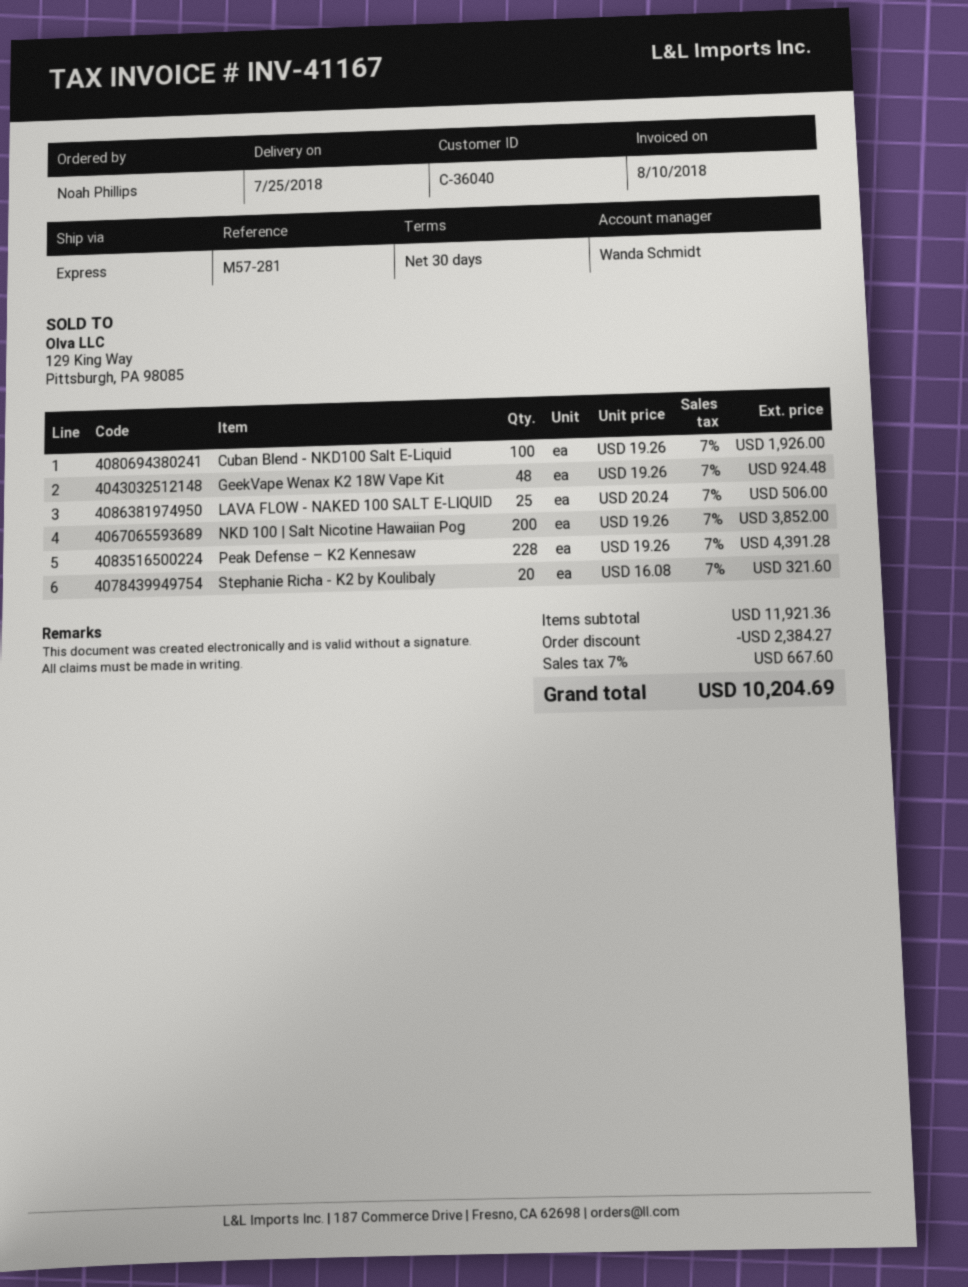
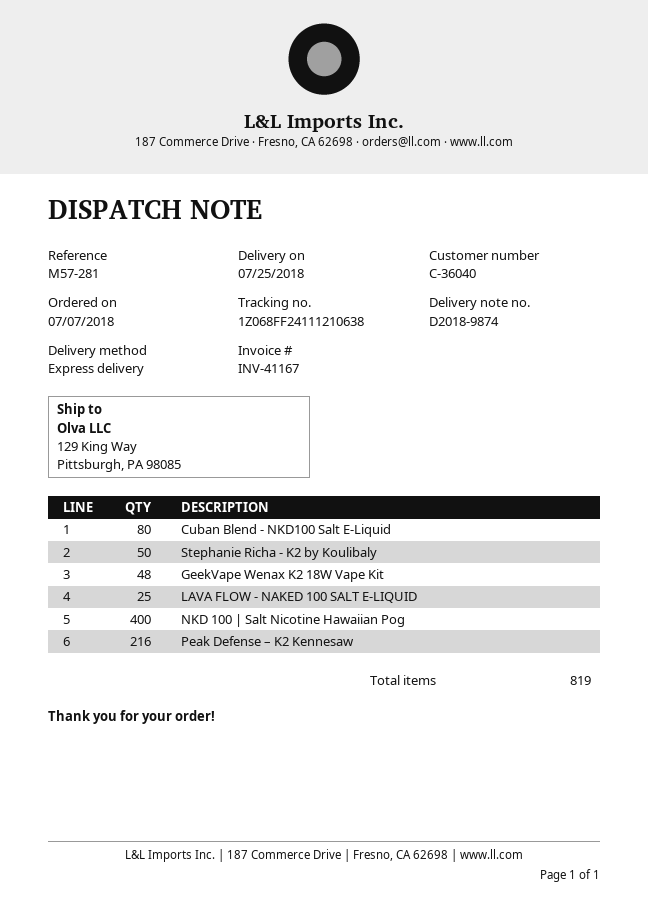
Cuban Blend - NKD100 Salt E-Liquid: 100 -> 80
NKD 100 | Salt Nicotine Hawaiian Pog: 200 -> 400
Peak Defense – K2 Kennesaw: 228 -> 216
Stephanie Richa - K2 by Koulibaly: 20 -> 50

